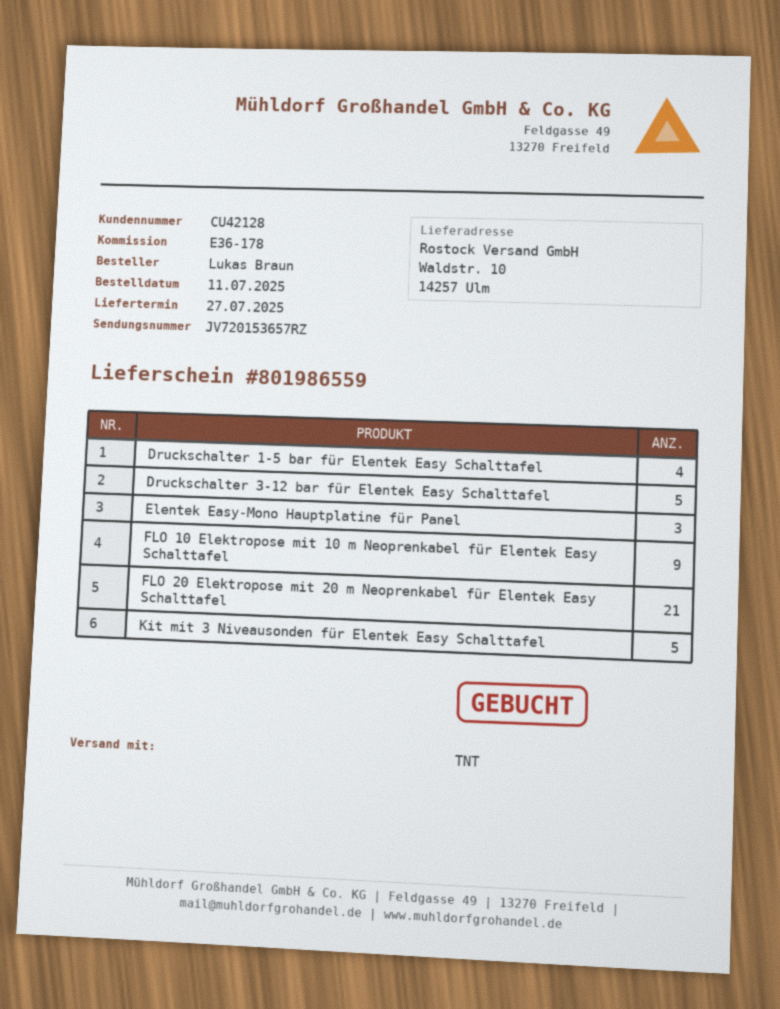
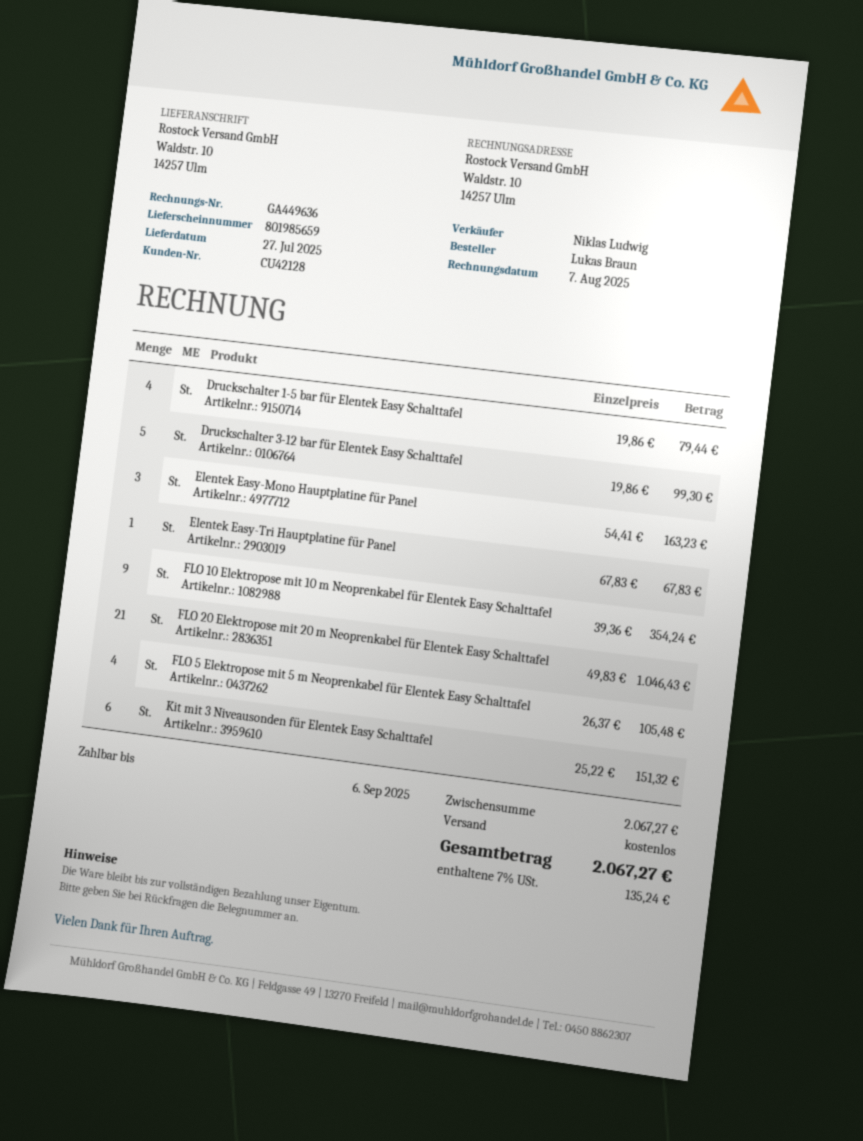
delivery note number: 801986559 -> 801985659
Kit mit 3 Niveausonden für Elentek Easy Schalttafel: 5 -> 6
Elentek Easy-Tri Hauptplatine für Panel: none -> 1
FLO 5 Elektropose mit 5 m Neoprenkabel für Elentek Easy Schalttafel: none -> 4

